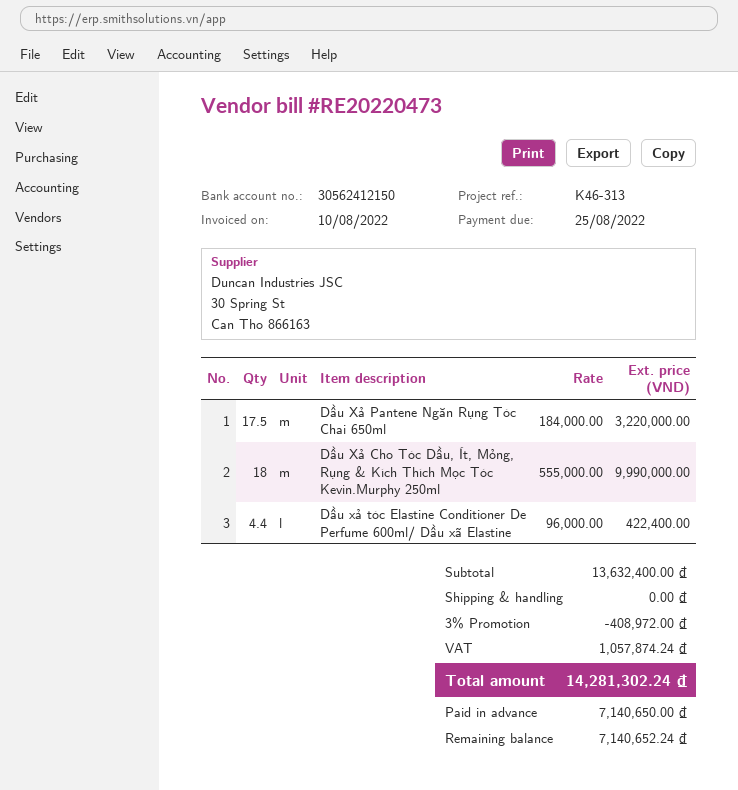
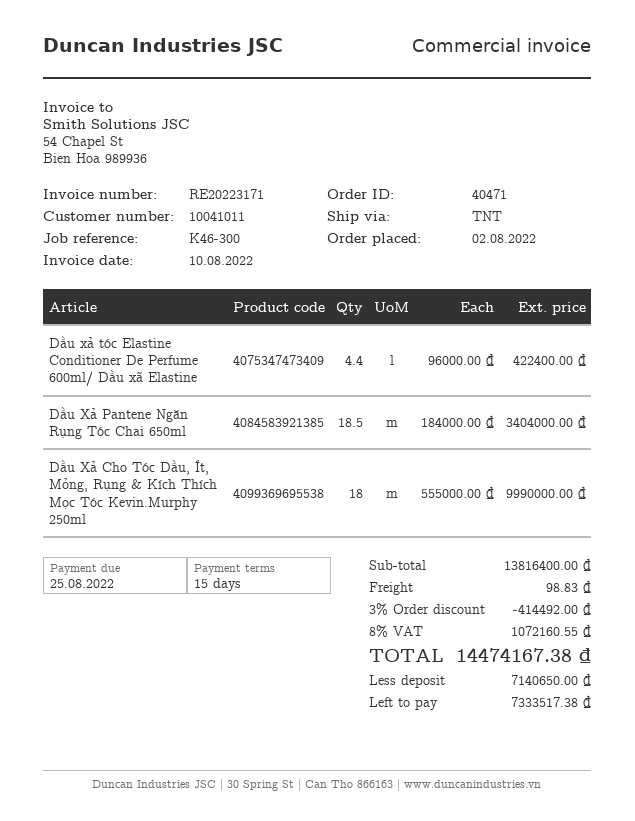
invoice number: RE20220473 -> RE20223171
reference: K46-313 -> K46-300
Dầu Xả Pantene Ngăn Rụng Tóc Chai 650ml: 17.5 x 184000.00 = 3220000.00 -> 18.5 x 184000.00 = 3404000.00
subtotal: 13632400.00 -> 13816400.00
discount: 3% = 408972.00 -> 3% = 414492.00
shipping: 0.00 -> 98.83
tax: 1057874.24 -> 1072160.55
total: 14281302.24 -> 14474167.38
balance: 7140652.24 -> 7333517.38

